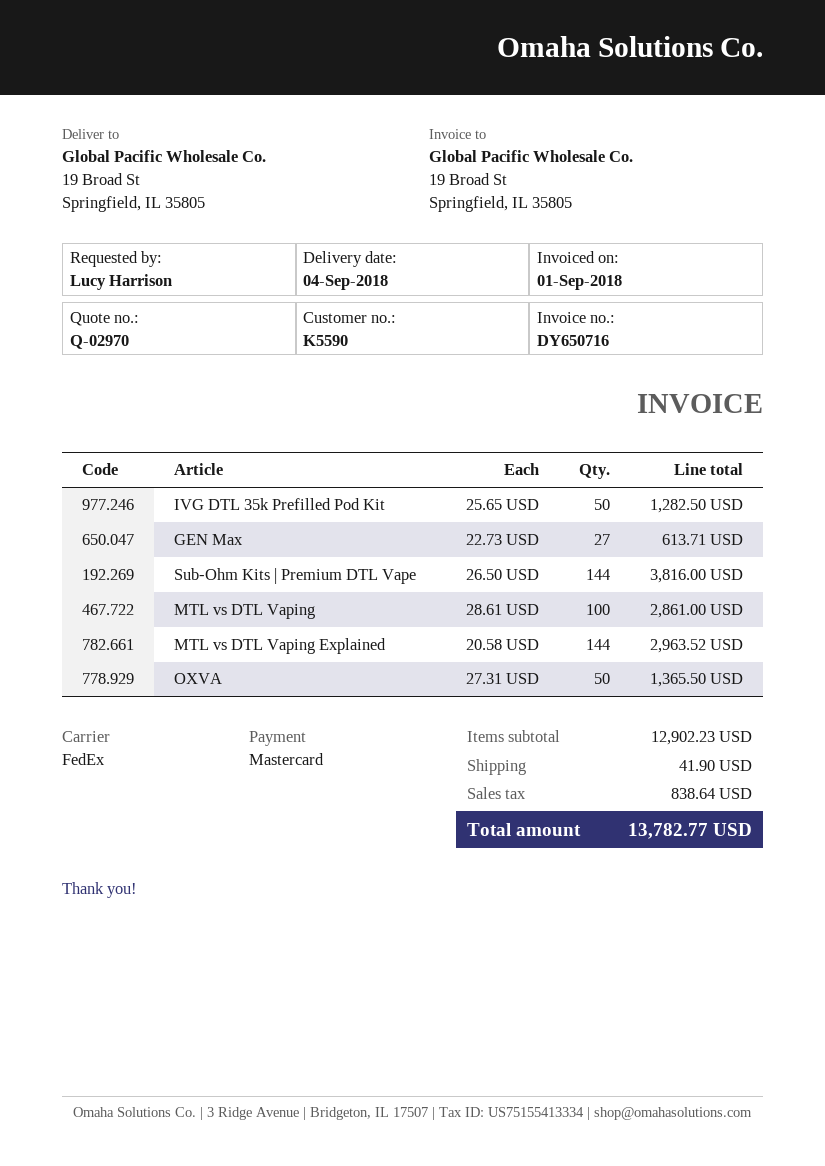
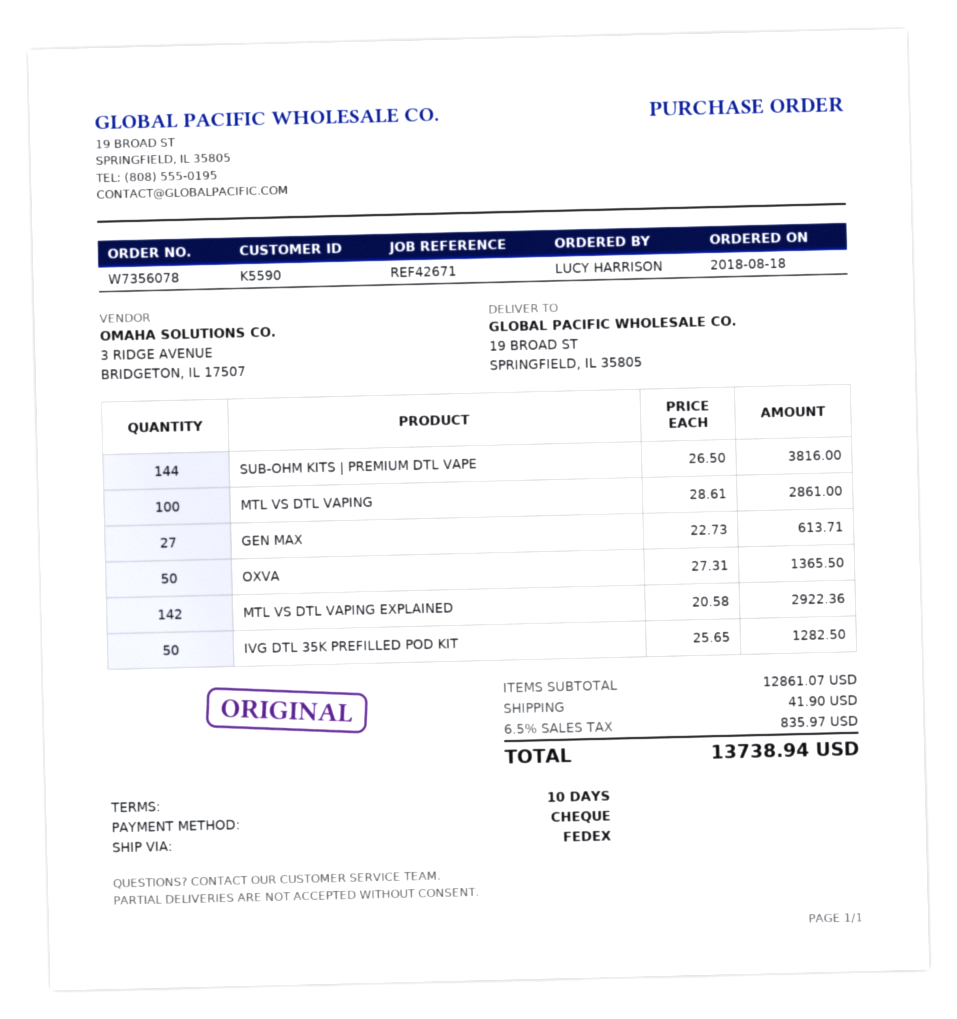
payment method: Mastercard -> cheque
MTL vs DTL Vaping Explained: 144 x 20.58 = 2963.52 -> 142 x 20.58 = 2922.36
subtotal: 12902.23 -> 12861.07
tax: 838.64 -> 835.97
total: 13782.77 -> 13738.94

